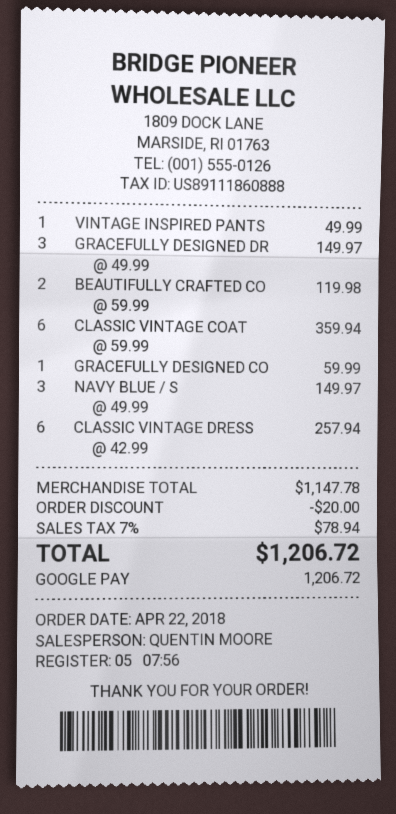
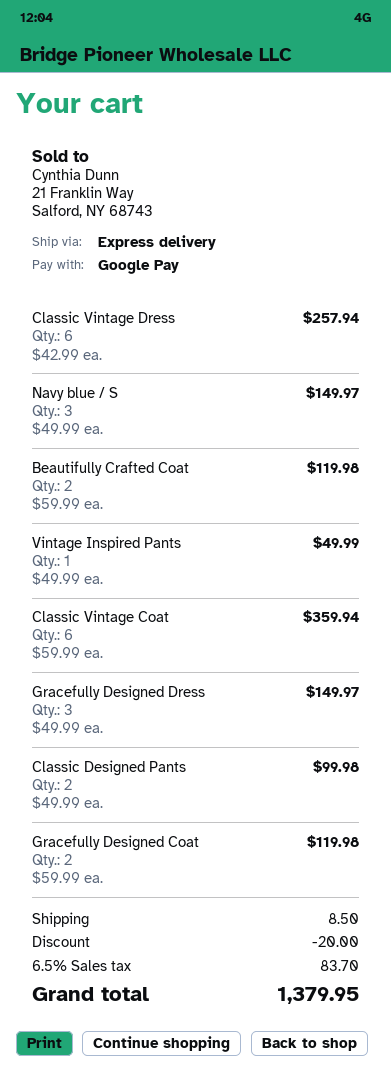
GRACEFULLY DESIGNED CO: 1 x 59.99 = 59.99 -> 2 x 59.99 = 119.98
Classic Designed Pants: none -> 2 x 49.99 = 99.98
shipping: none -> 8.50
tax: 7% = 78.94 -> 6.5% = 83.70
total: 1206.72 -> 1379.95

